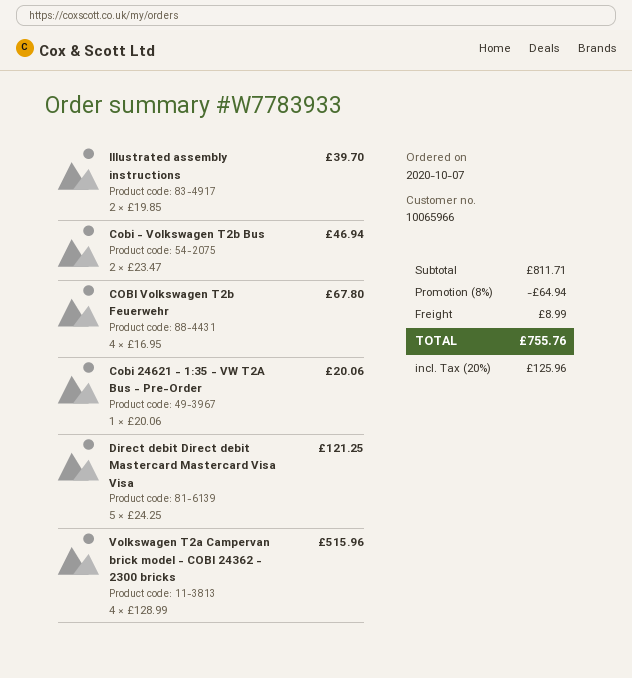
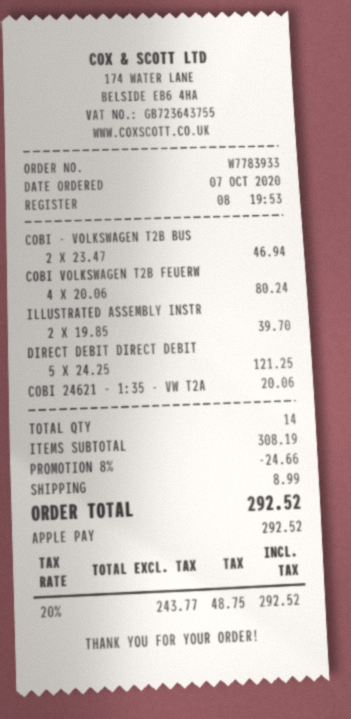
COBI Volkswagen T2b Feuerwehr: 4 x 16.95 = 67.80 -> 4 x 20.06 = 80.24
Volkswagen T2a Campervan brick model - COBI 24362 - 2300 bricks: 4 x 128.99 = 515.96 -> none
subtotal: 811.71 -> 308.19
discount: 8% = 64.94 -> 8% = 24.66
tax: 20% = 125.96 -> 20% = 48.75
total: 755.76 -> 292.52

